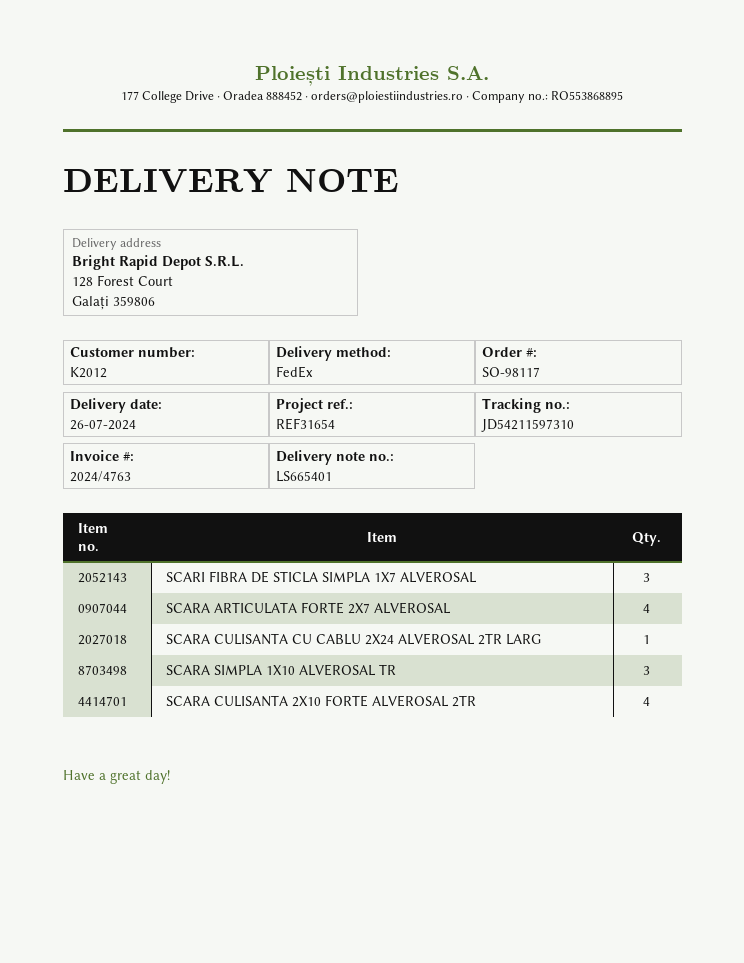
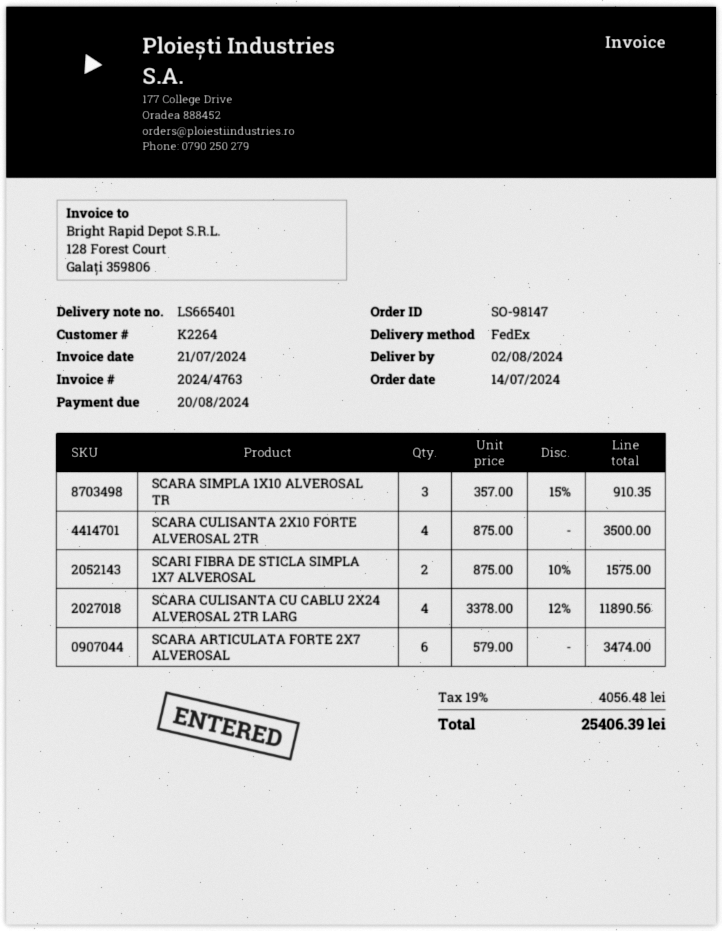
order number: SO-98117 -> SO-98147
delivery date: 2024-07-26 -> 2024-08-02
customer number: K2012 -> K2264
SCARI FIBRA DE STICLA SIMPLA 1X7 ALVEROSAL: 3 -> 2
SCARA ARTICULATA FORTE 2X7 ALVEROSAL: 4 -> 6
SCARA CULISANTA CU CABLU 2X24 ALVEROSAL 2TR LARG: 1 -> 4

